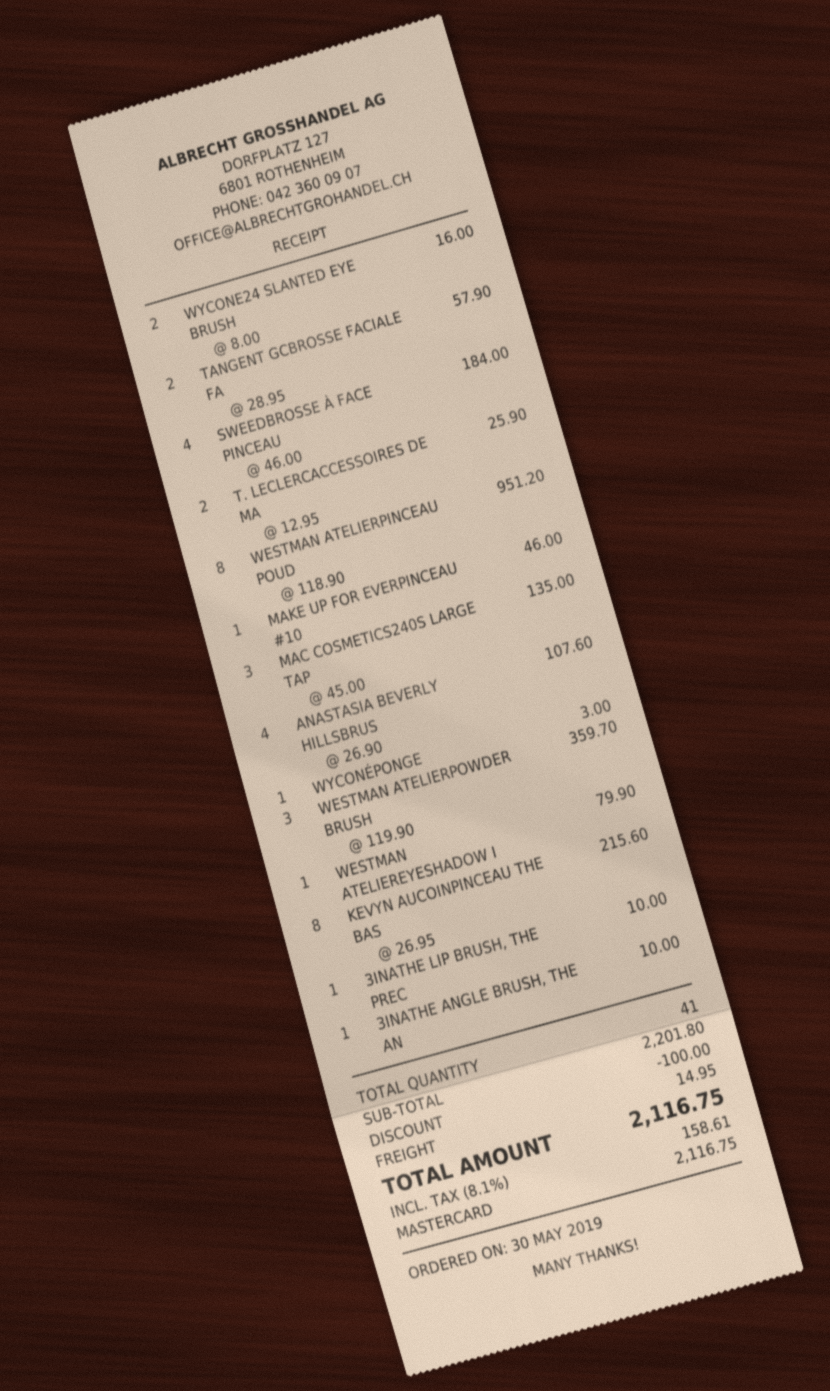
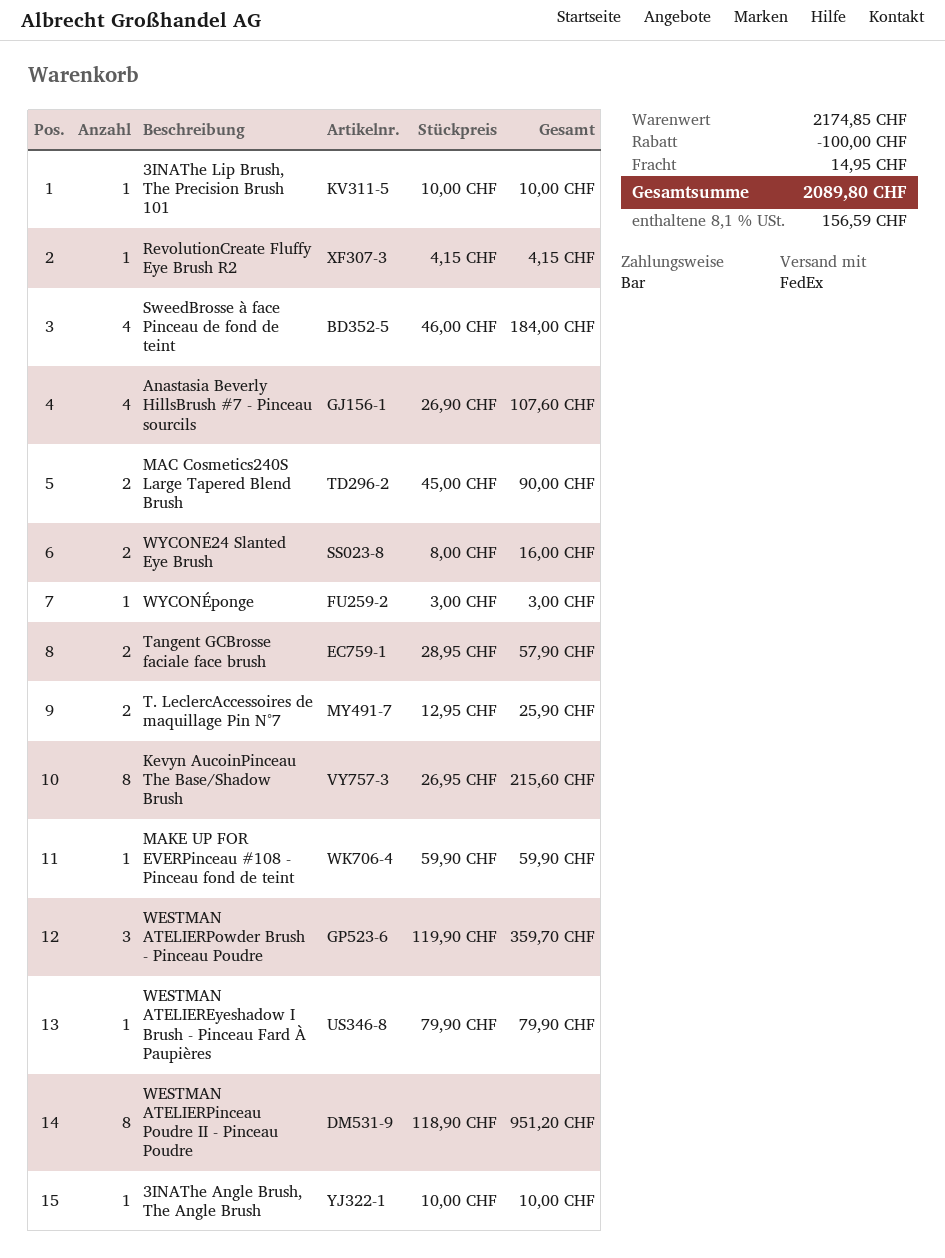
payment method: Mastercard -> cash
MAKE UP FOR EVERPINCEAU #10: 1 x 46.00 = 46.00 -> 1 x 59.90 = 59.90
MAC COSMETICS240S LARGE TAP: 3 x 45.00 = 135.00 -> 2 x 45.00 = 90.00
RevolutionCreate Fluffy Eye Brush R2: none -> 1 x 4.15 = 4.15
subtotal: 2201.80 -> 2174.85
tax: 8.1% = 158.61 -> 8.1% = 156.59
total: 2116.75 -> 2089.80

